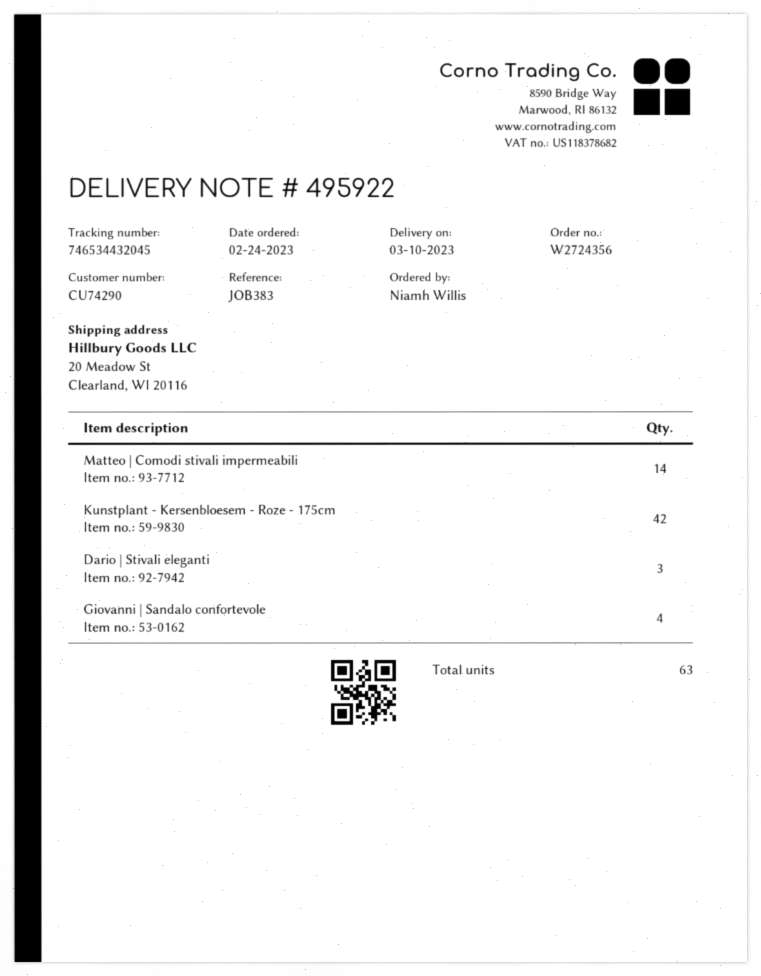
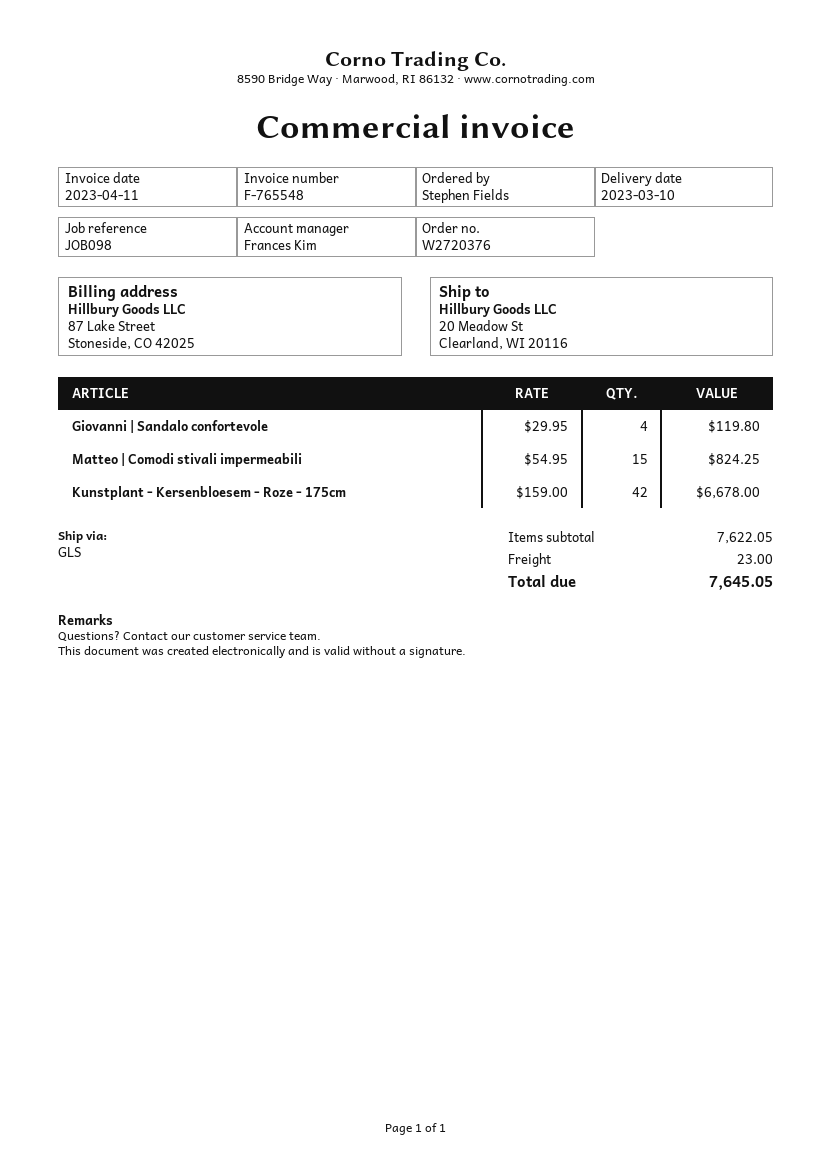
order number: W2724356 -> W2720376
reference: JOB383 -> JOB098
ordered by: Niamh Willis -> Stephen Fields
Matteo | Comodi stivali impermeabili: 14 -> 15
Dario | Stivali eleganti: 3 -> none

